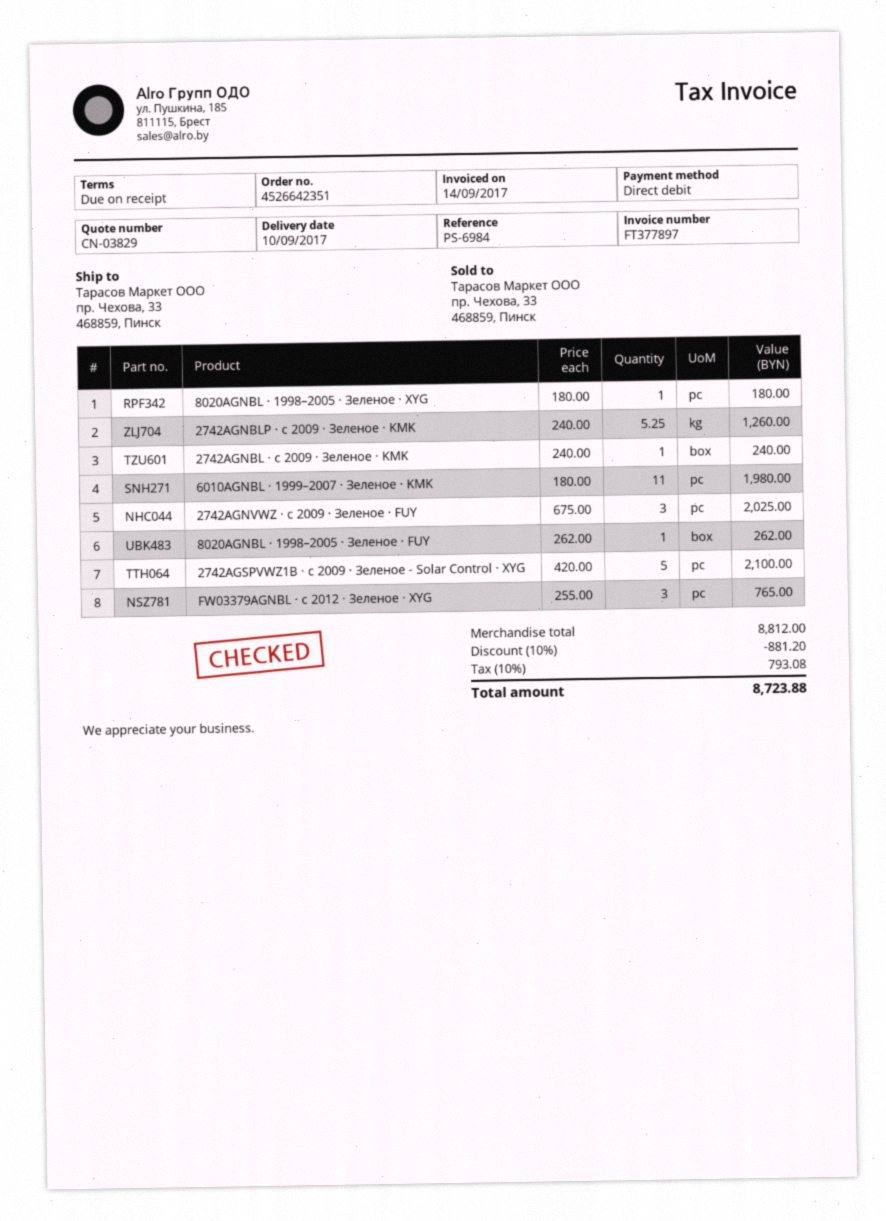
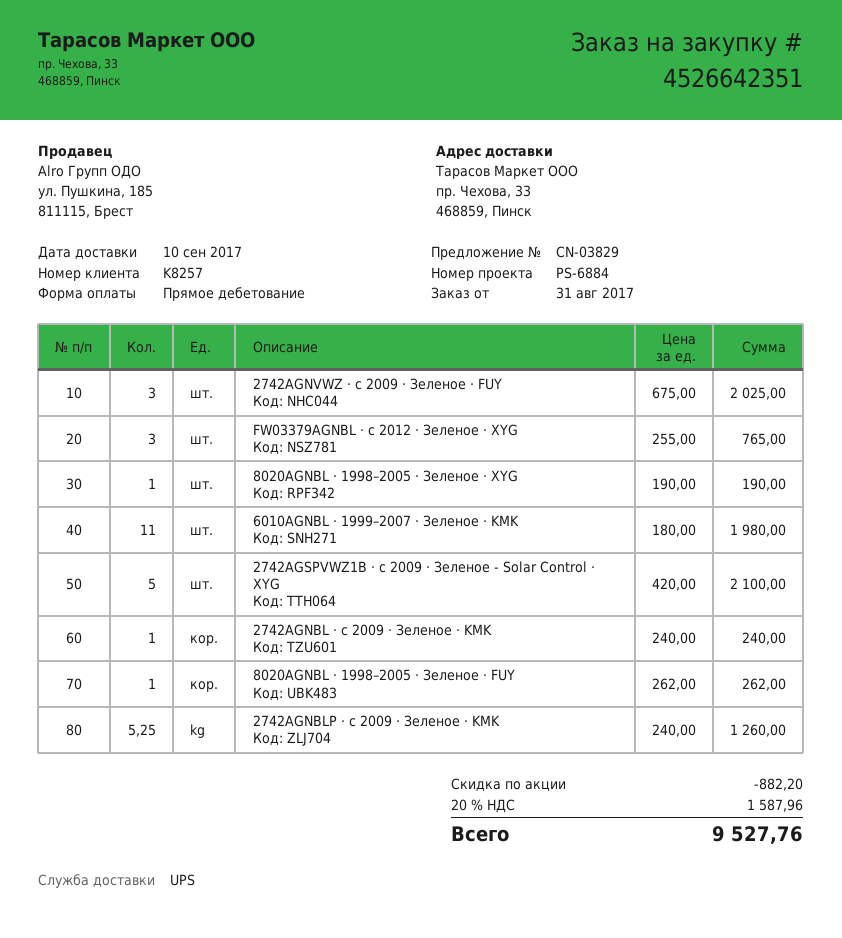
reference: PS-6984 -> PS-6884
8020AGNBL · 1998–2005 · Зеленое · XYG: 1 x 180.00 = 180.00 -> 1 x 190.00 = 190.00
discount: 881.20 -> 882.20
tax: 10% = 793.08 -> 20% = 1587.96
total: 8723.88 -> 9527.76

